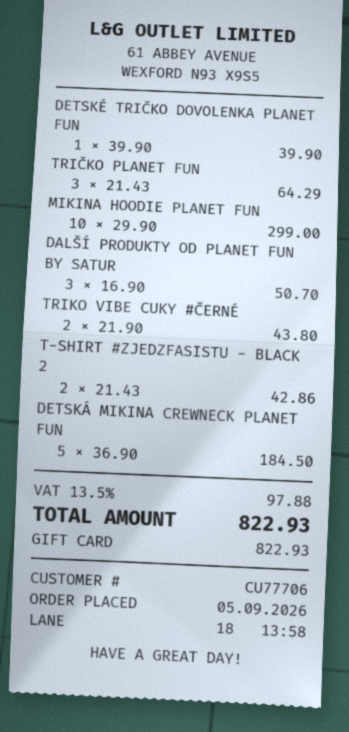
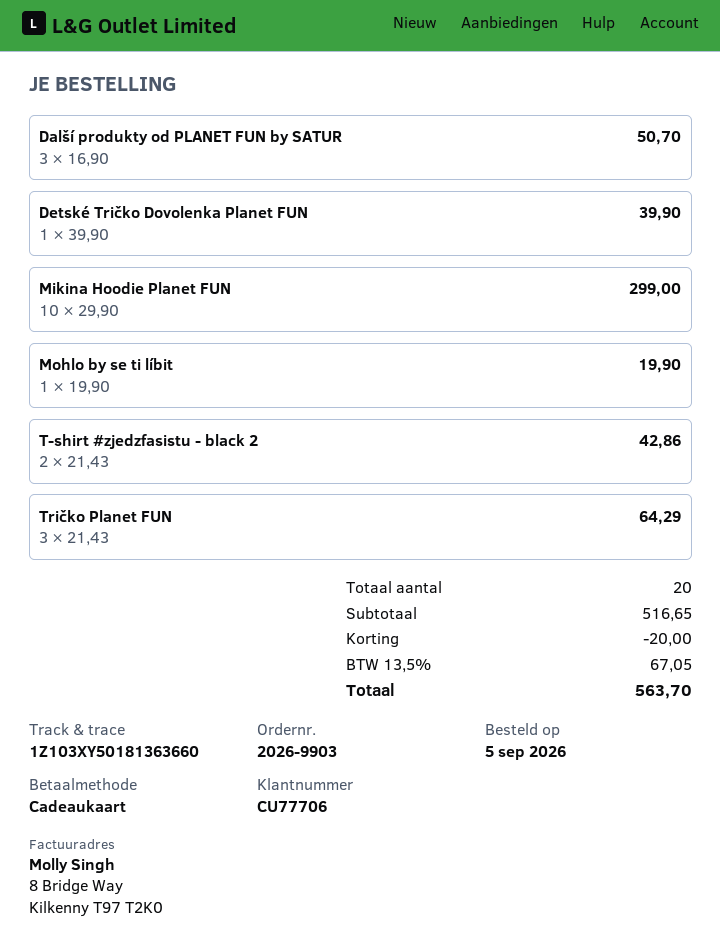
TRIKO VIBE CUKY #ČERNÉ: 2 x 21.90 = 43.80 -> none
DETSKÁ MIKINA CREWNECK PLANET FUN: 5 x 36.90 = 184.50 -> none
Mohlo by se ti líbit: none -> 1 x 19.90 = 19.90
discount: none -> 20.00
tax: 13.5% = 97.88 -> 13.5% = 67.05
total: 822.93 -> 563.70

